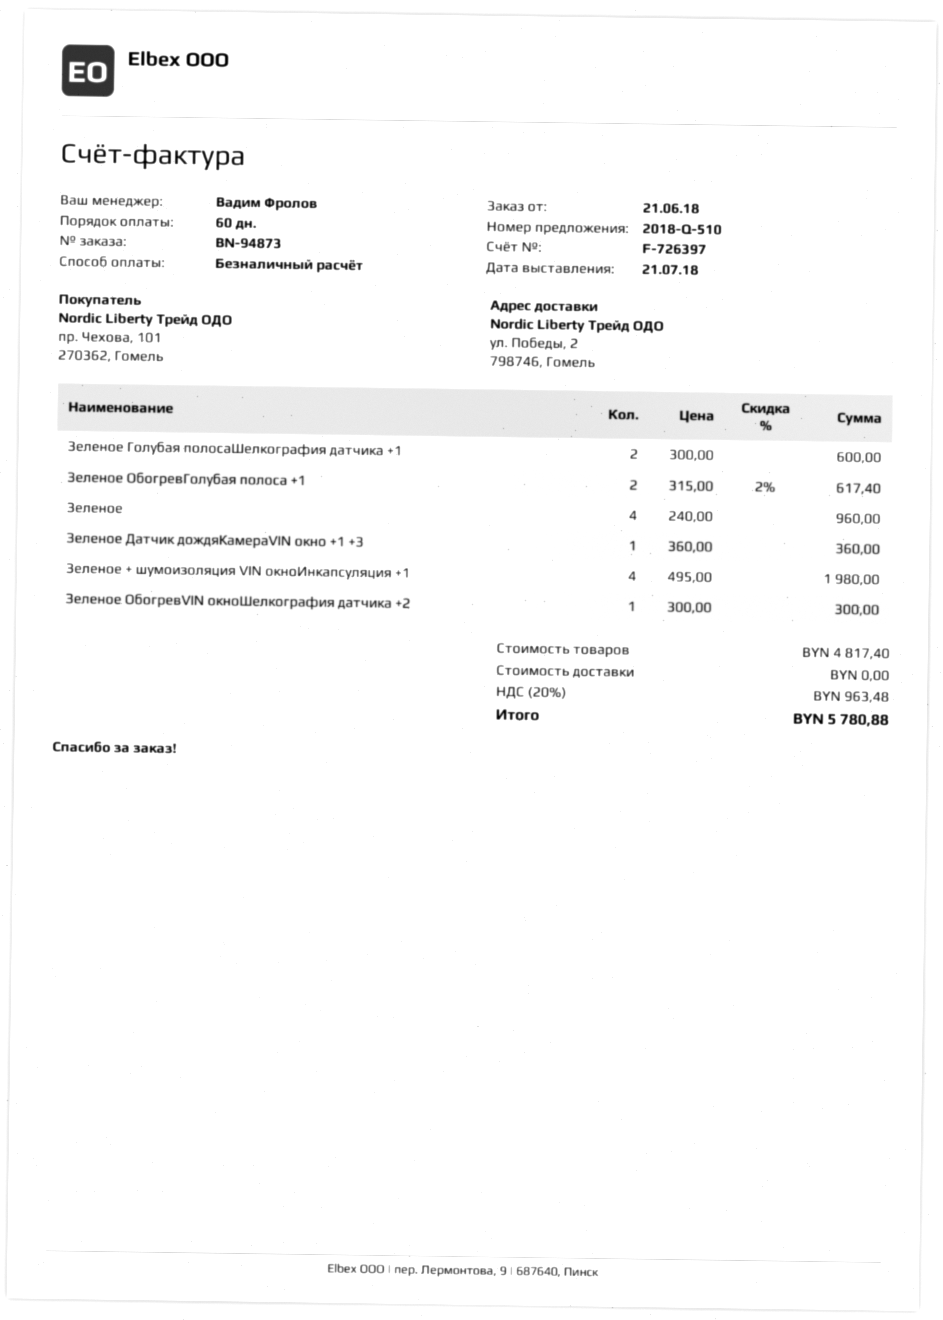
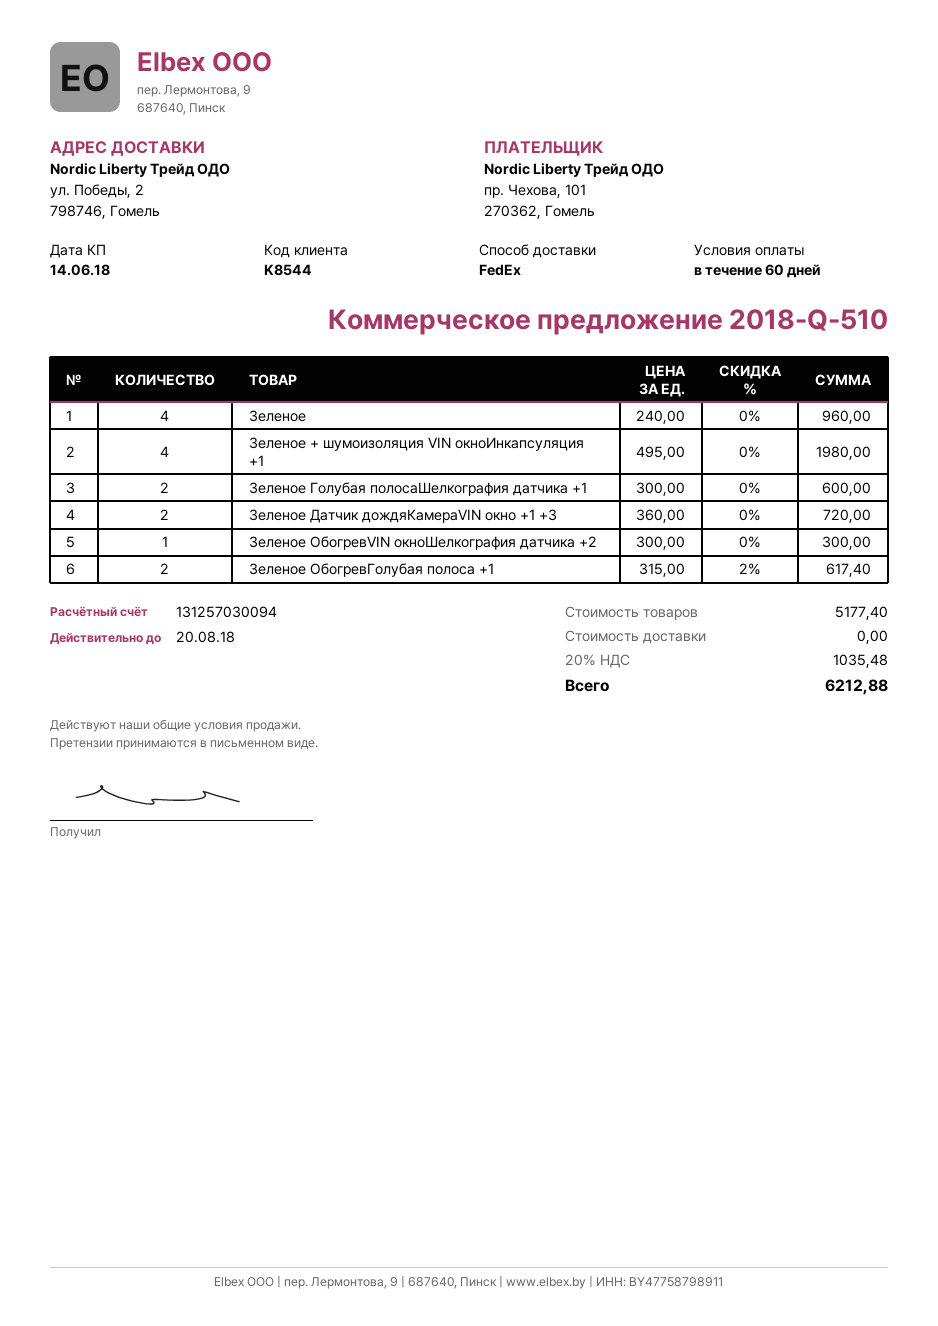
Зеленое Датчик дождяКамераVIN окно +1 +3: 1 x 360.00 = 360.00 -> 2 x 360.00 = 720.00
subtotal: 4817.40 -> 5177.40
tax: 20% = 963.48 -> 20% = 1035.48
total: 5780.88 -> 6212.88

